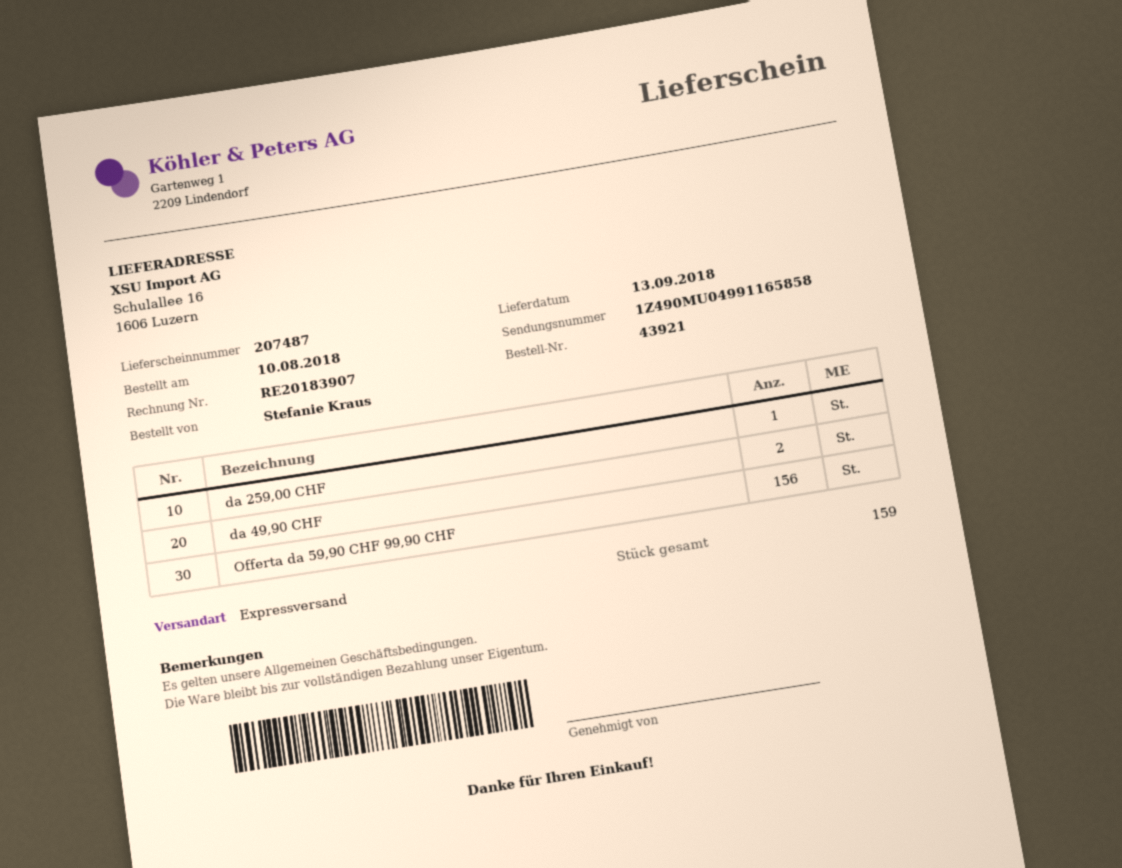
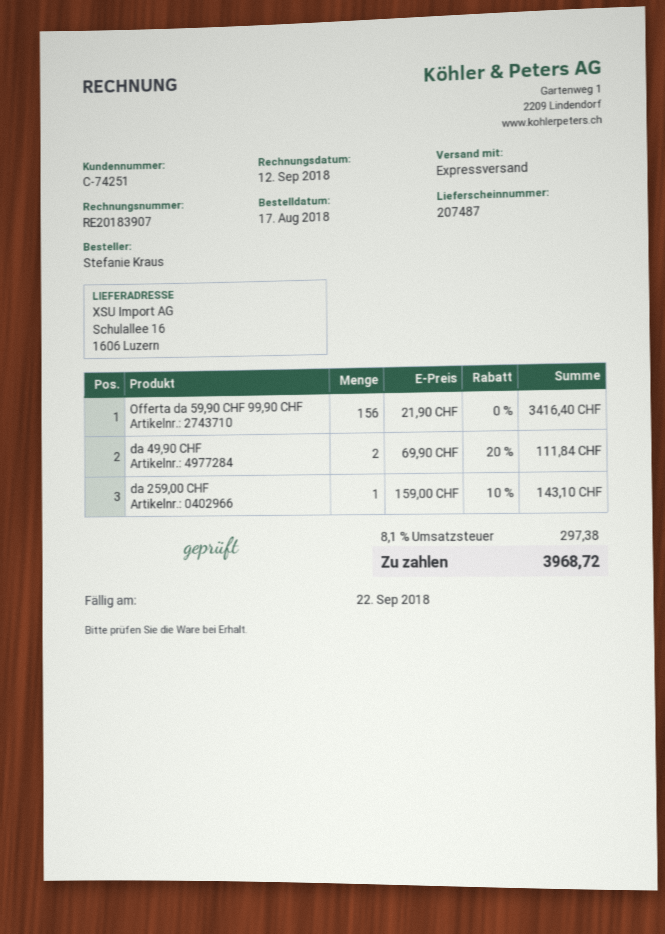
order date: 2018-08-10 -> 2018-08-17

